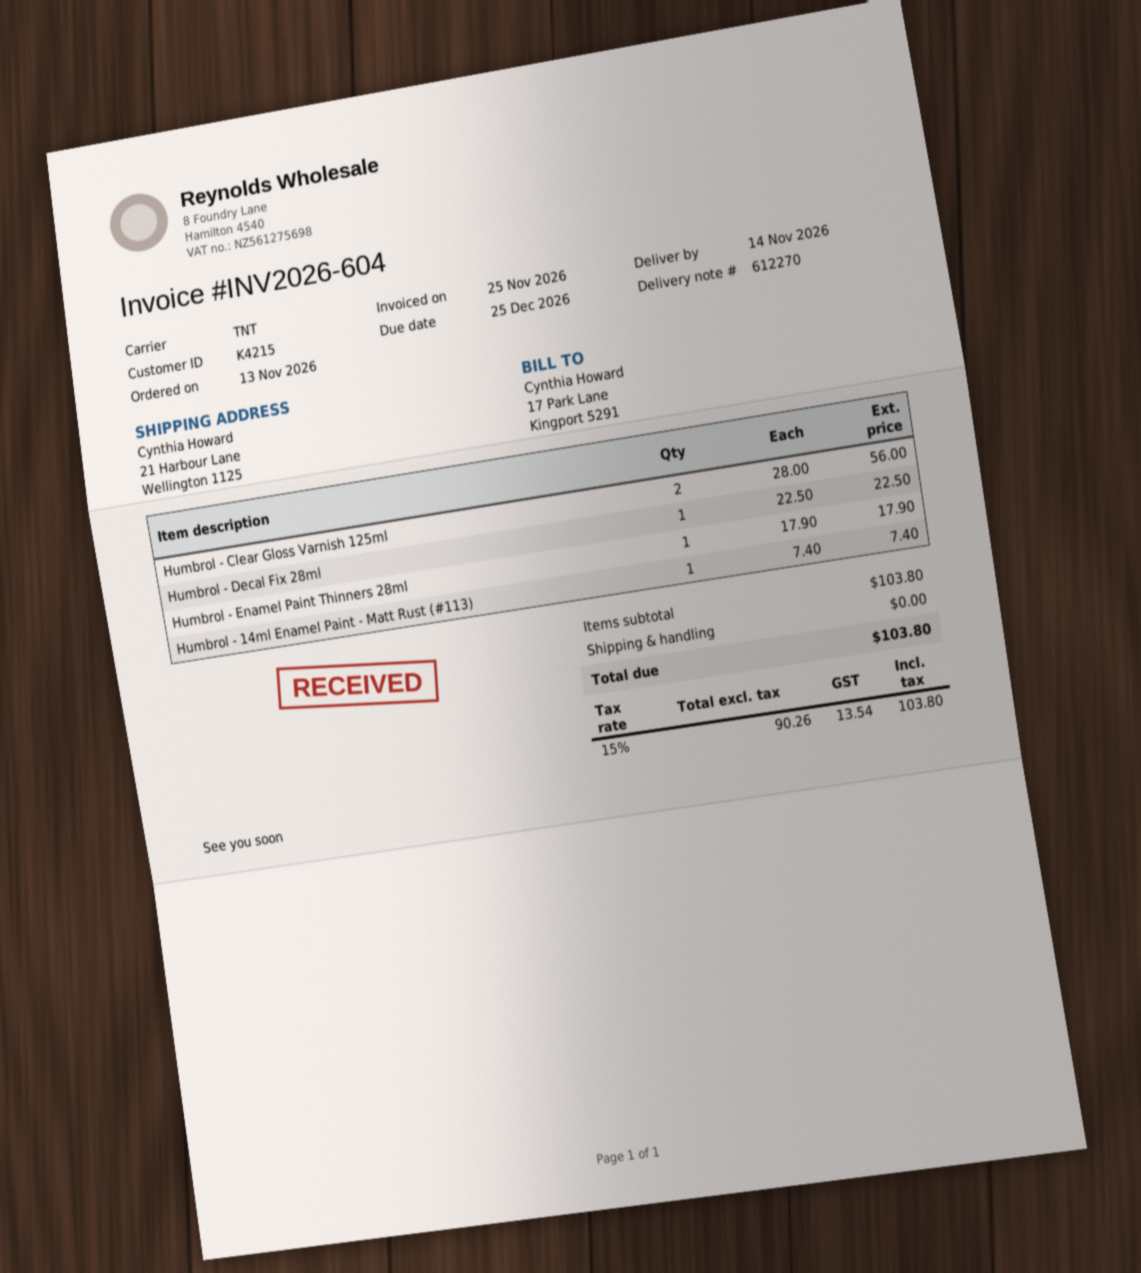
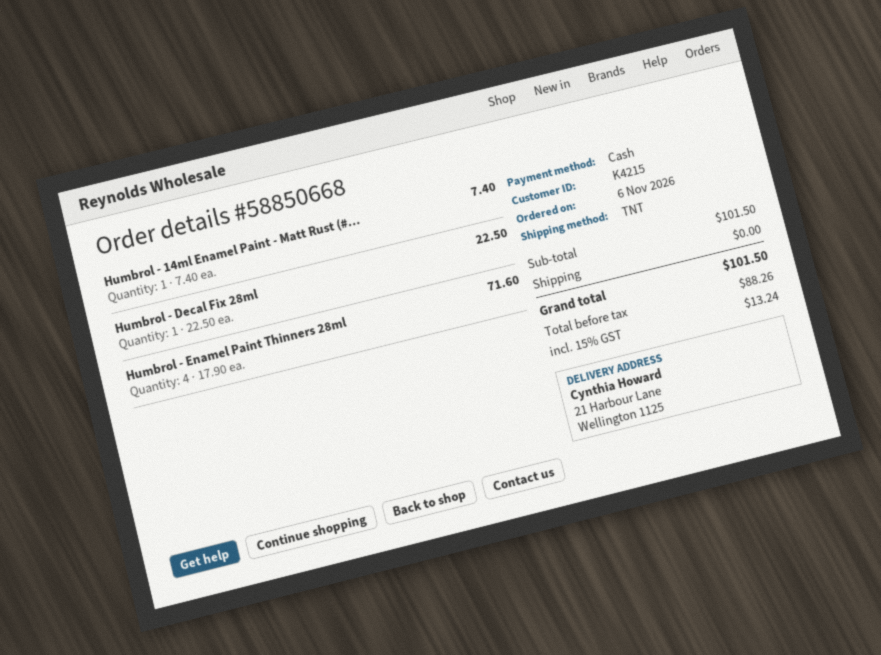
order date: 2026-11-13 -> 2026-11-06
Humbrol - Clear Gloss Varnish 125ml: 2 x 28.00 = 56.00 -> none
Humbrol - Enamel Paint Thinners 28ml: 1 x 17.90 = 17.90 -> 4 x 17.90 = 71.60
subtotal: 103.80 -> 101.50
net: 90.26 -> 88.26
tax: 15% = 13.54 -> 15% = 13.24
total: 103.80 -> 101.50

